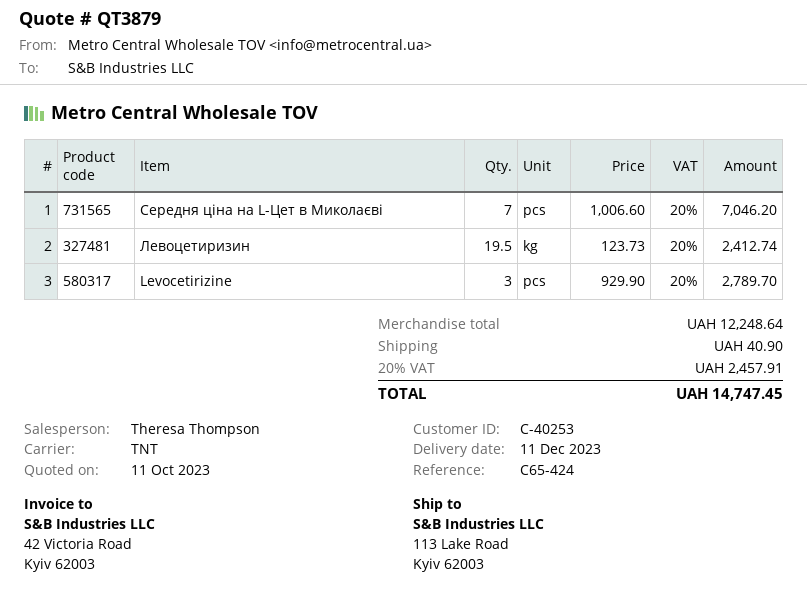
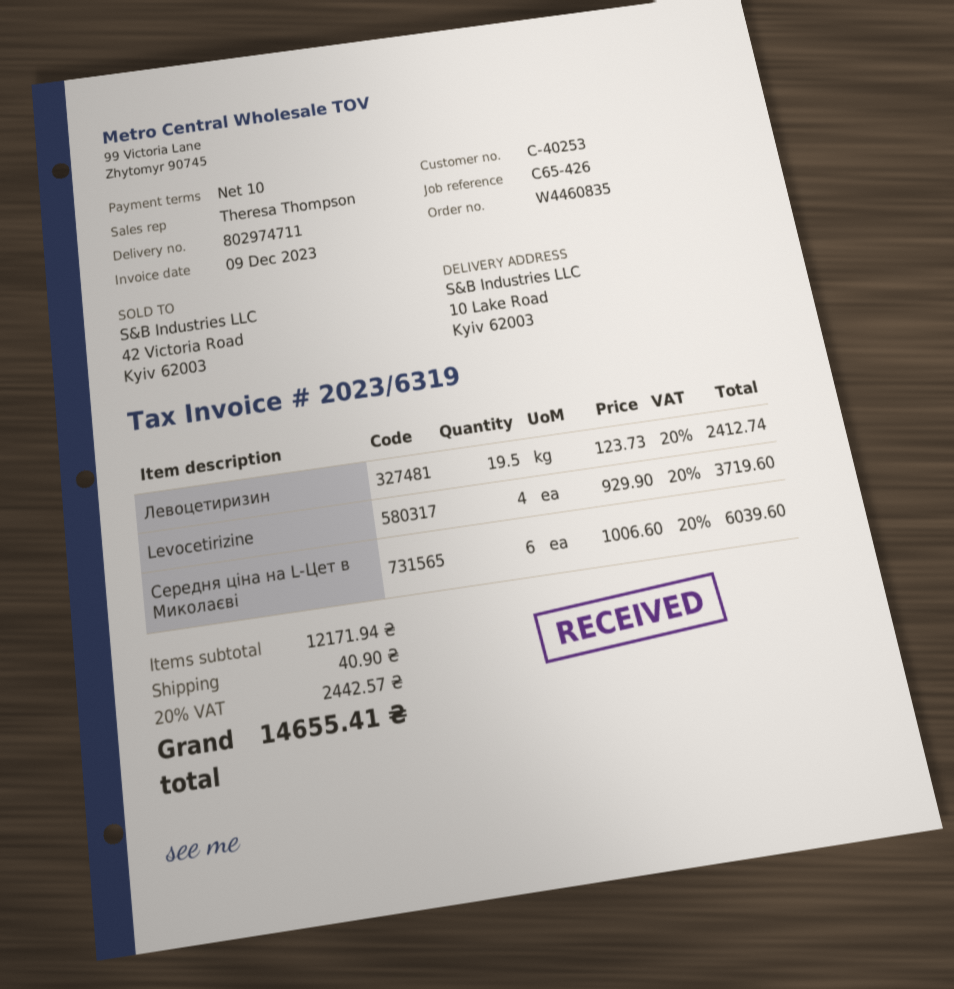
reference: C65-424 -> C65-426
ship to: 113 Lake Road, Kyiv 62003 -> 10 Lake Road, Kyiv 62003
Середня ціна на L-Цет в Миколаєві: 7 x 1006.60 = 7046.20 -> 6 x 1006.60 = 6039.60
Levocetirizine: 3 x 929.90 = 2789.70 -> 4 x 929.90 = 3719.60
subtotal: 12248.64 -> 12171.94
tax: 20% = 2457.91 -> 20% = 2442.57
total: 14747.45 -> 14655.41

